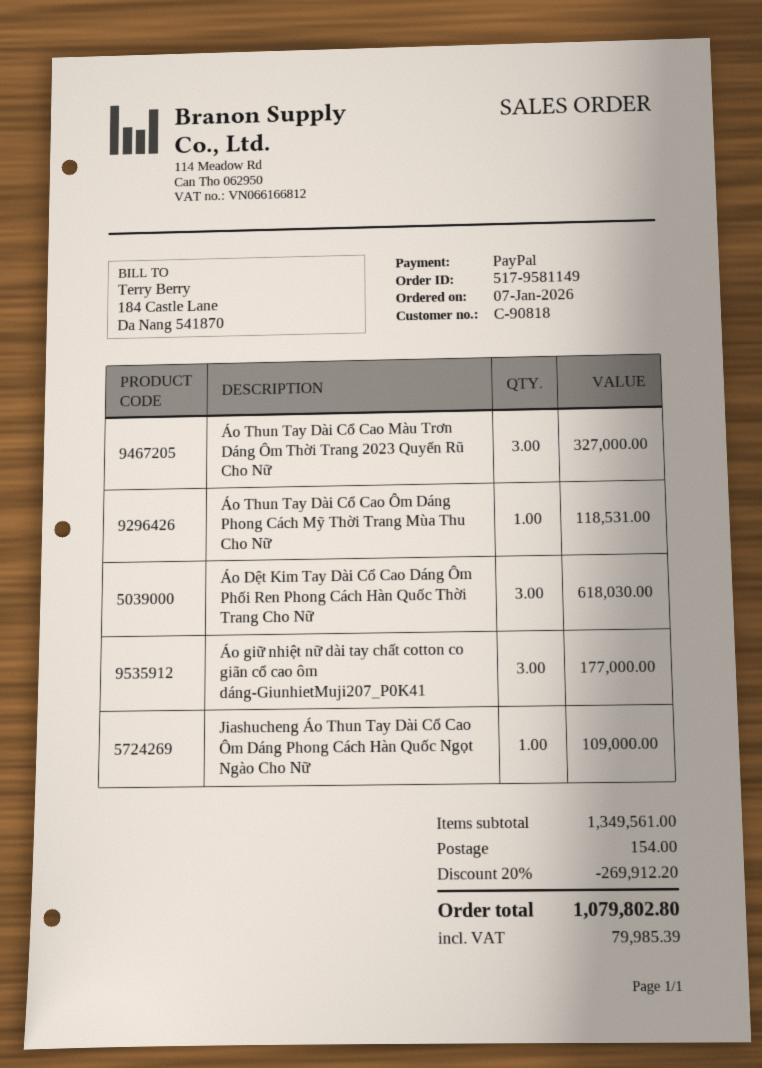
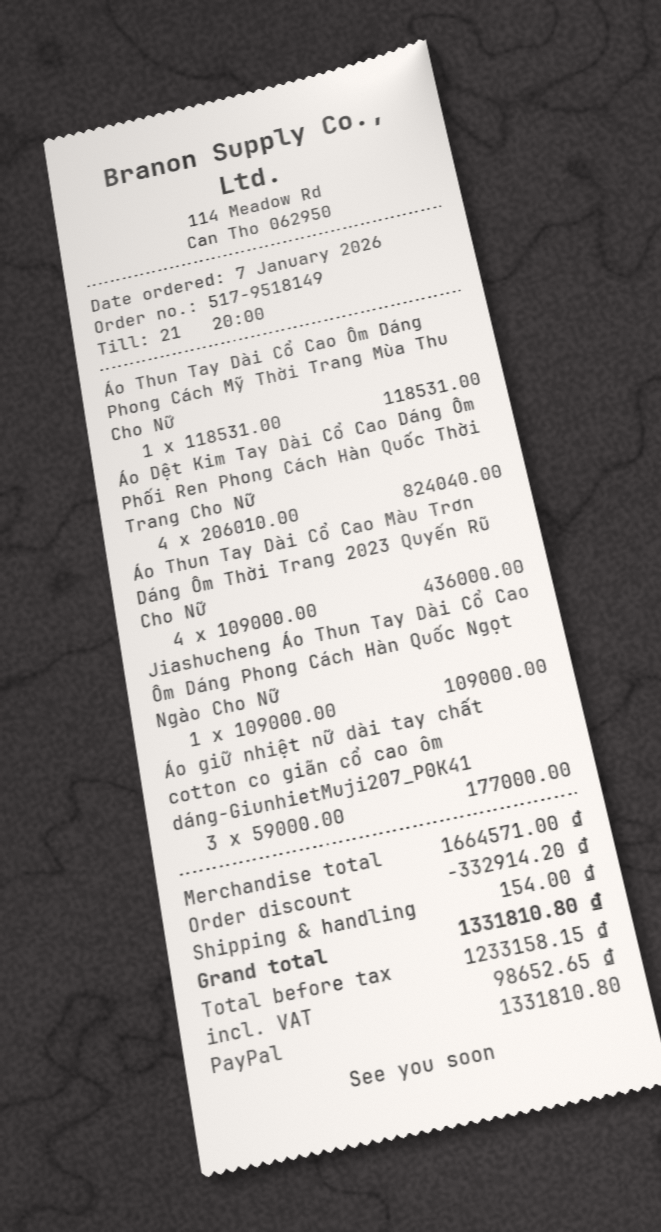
order number: 517-9581149 -> 517-9518149
Áo Thun Tay Dài Cổ Cao Màu Trơn Dáng Ôm Thời Trang 2023 Quyến Rũ Cho Nữ: 3 for 327000.00 -> 4 for 436000.00
Áo Dệt Kim Tay Dài Cổ Cao Dáng Ôm Phối Ren Phong Cách Hàn Quốc Thời Trang Cho Nữ: 3 for 618030.00 -> 4 for 824040.00
subtotal: 1349561.00 -> 1664571.00
discount: 269912.20 -> 332914.20
tax: 79985.39 -> 98652.65
total: 1079802.80 -> 1331810.80

